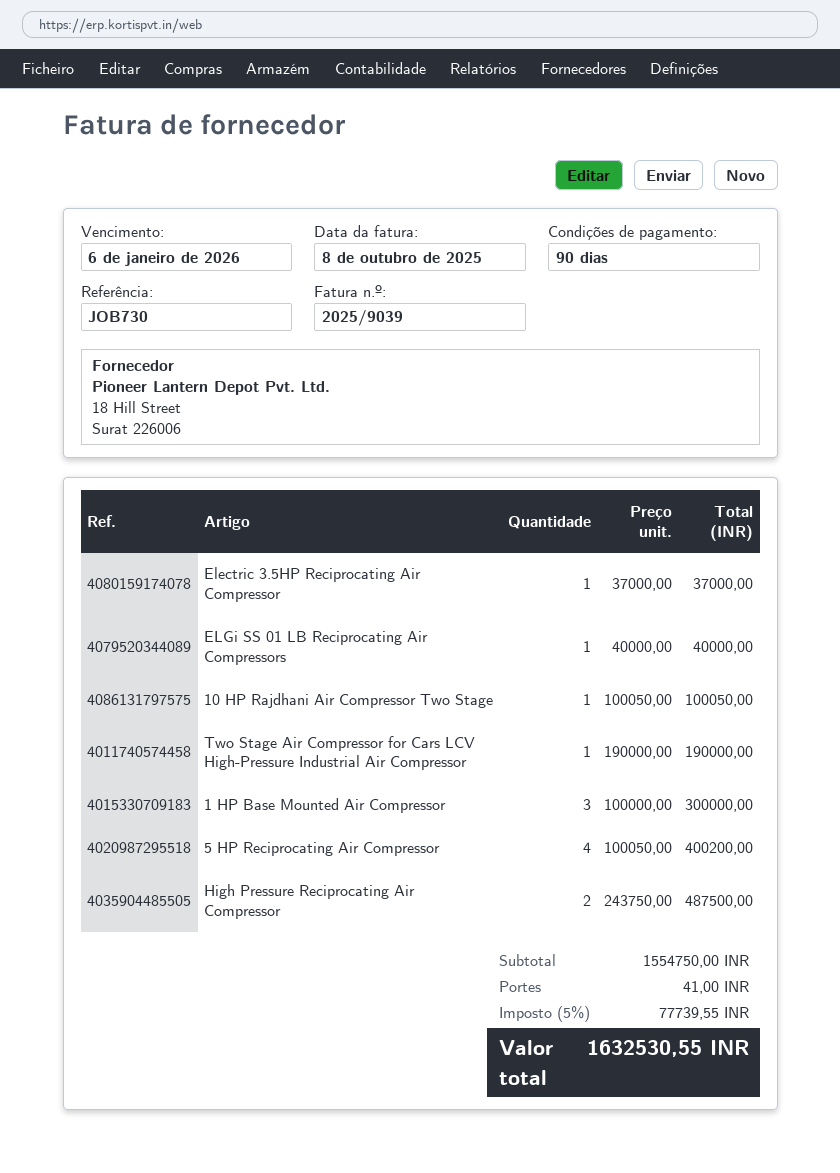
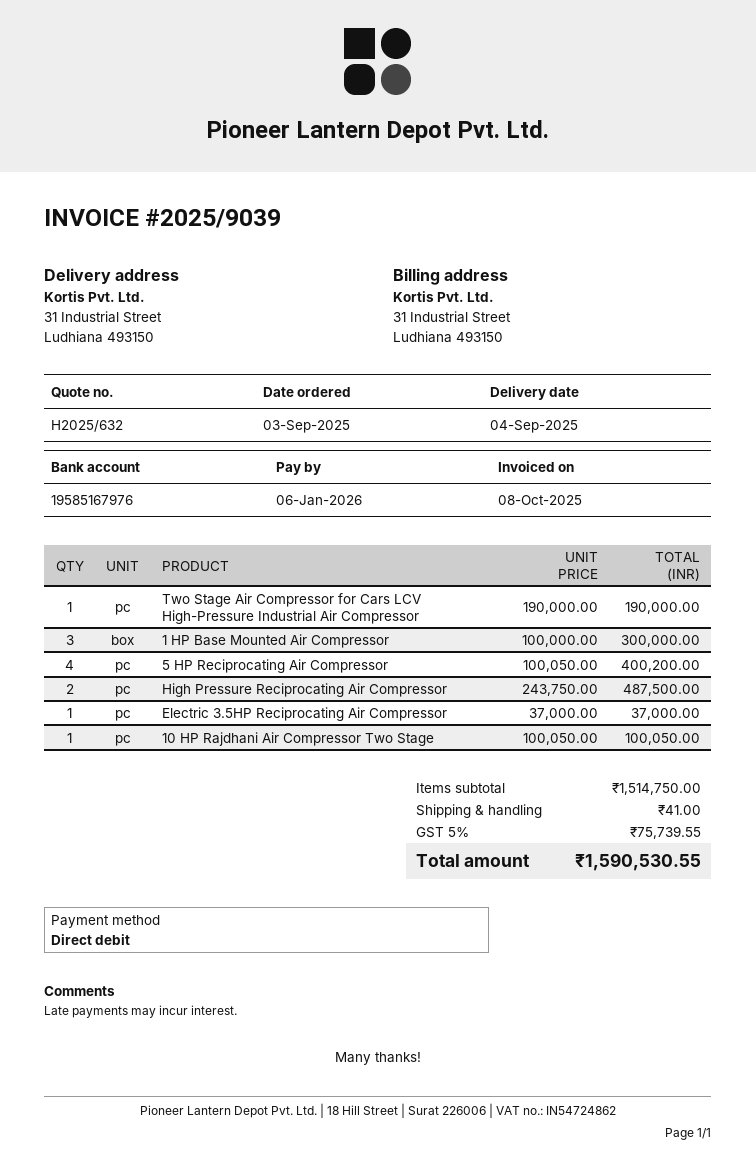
ELGi SS 01 LB Reciprocating Air Compressors: 1 x 40000.00 = 40000.00 -> none
subtotal: 1554750.00 -> 1514750.00
tax: 5% = 77739.55 -> 5% = 75739.55
total: 1632530.55 -> 1590530.55

